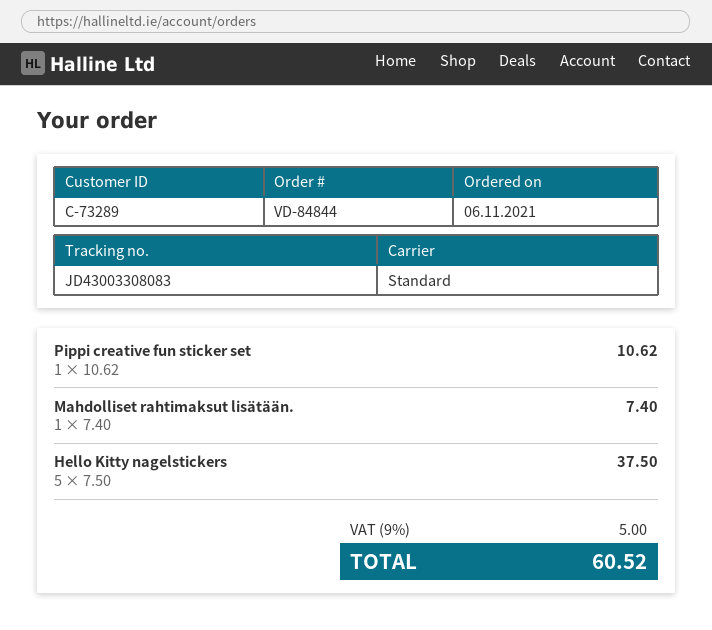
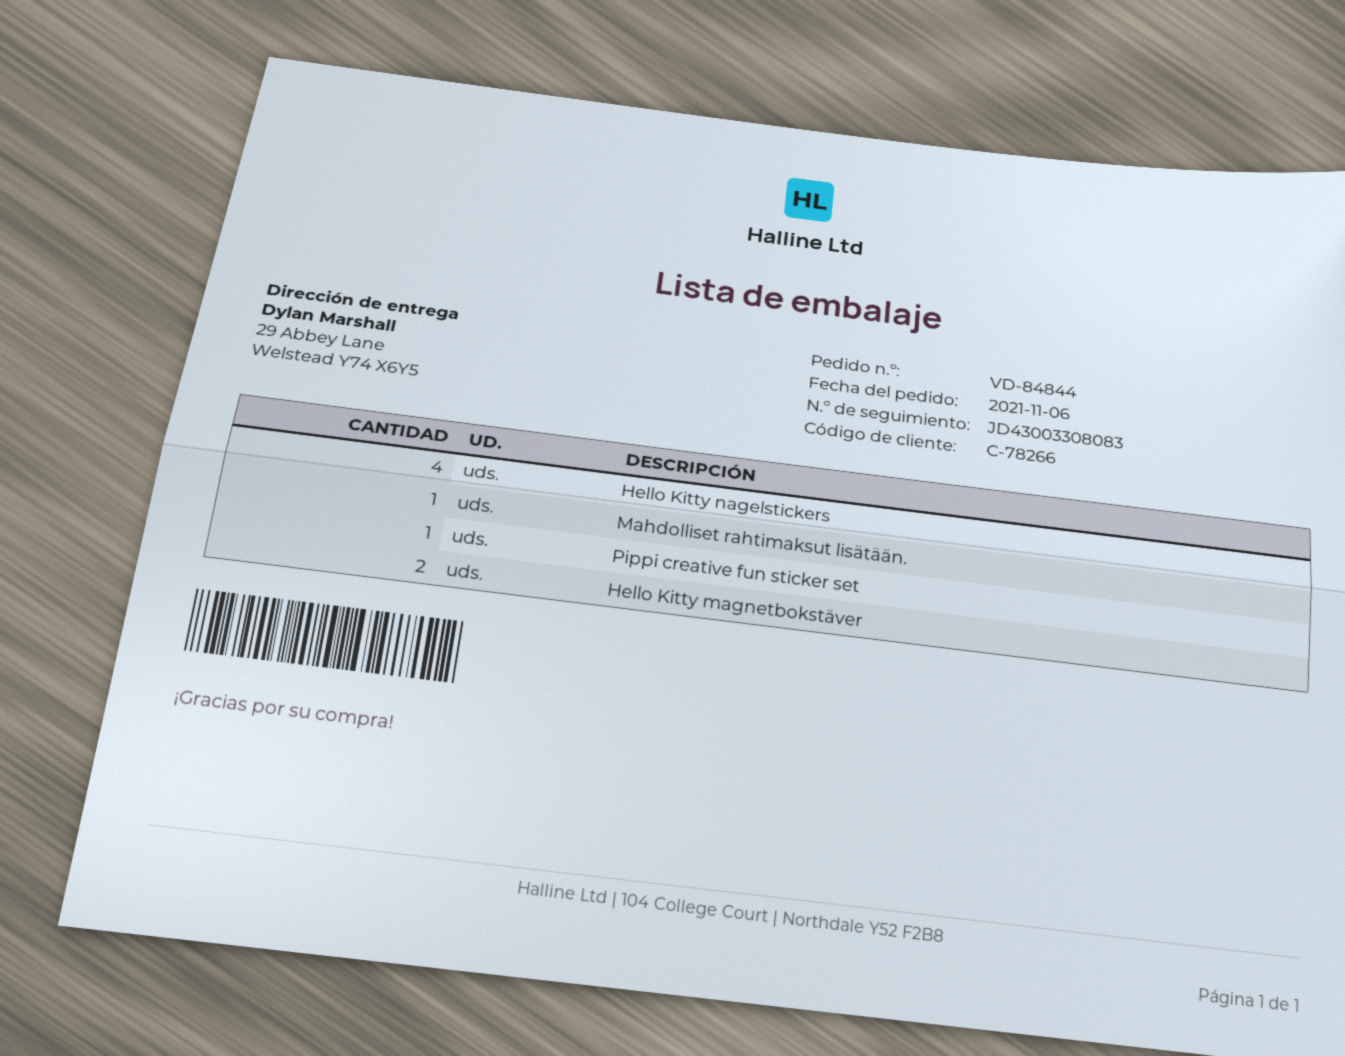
customer number: C-73289 -> C-78266
Hello Kitty nagelstickers: 5 -> 4
Hello Kitty magnetbokstäver: none -> 2

